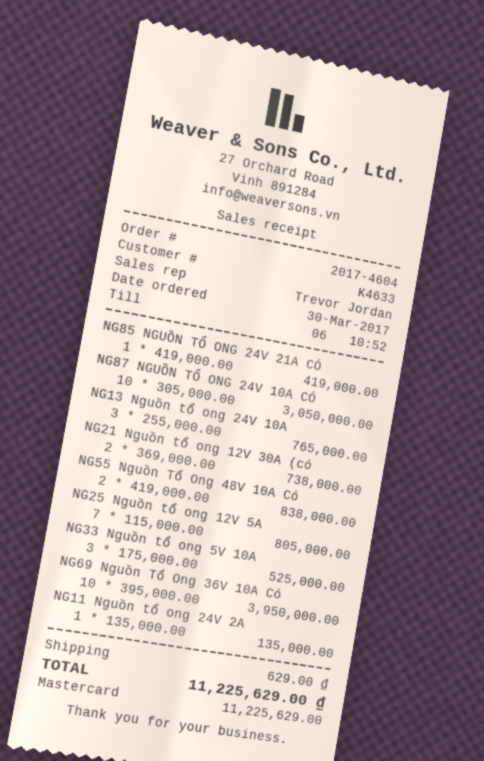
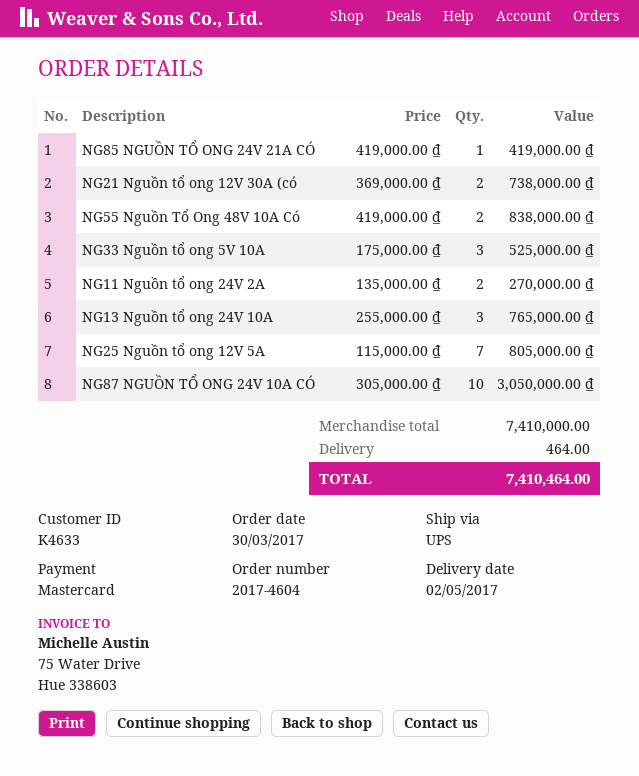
NG69 Nguồn Tổ Ong 36V 10A Có: 10 x 395000.00 = 3950000.00 -> none
NG11 Nguồn tổ ong 24V 2A: 1 x 135000.00 = 135000.00 -> 2 x 135000.00 = 270000.00
shipping: 629.00 -> 464.00
total: 11225629.00 -> 7410464.00

